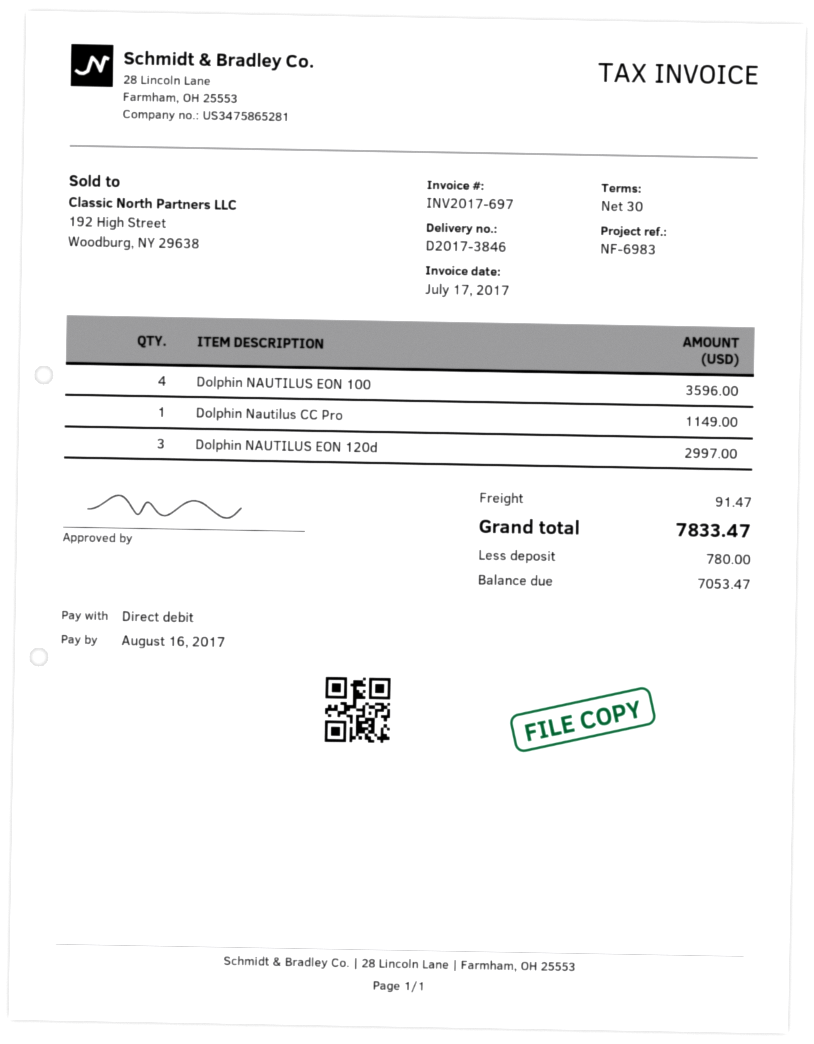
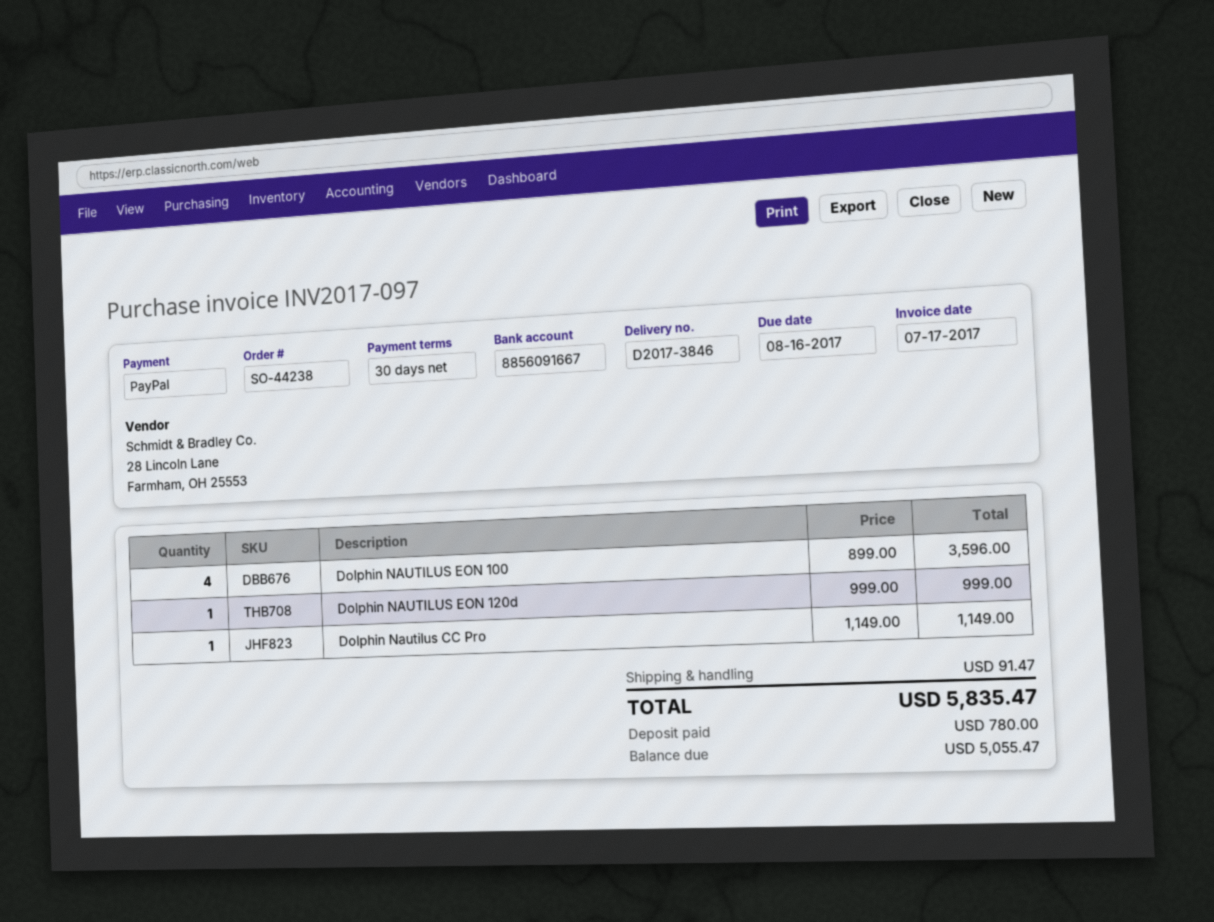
invoice number: INV2017-697 -> INV2017-097
payment method: direct debit -> PayPal
Dolphin NAUTILUS EON 120d: 3 for 2997.00 -> 1 for 999.00
total: 7833.47 -> 5835.47
balance: 7053.47 -> 5055.47

